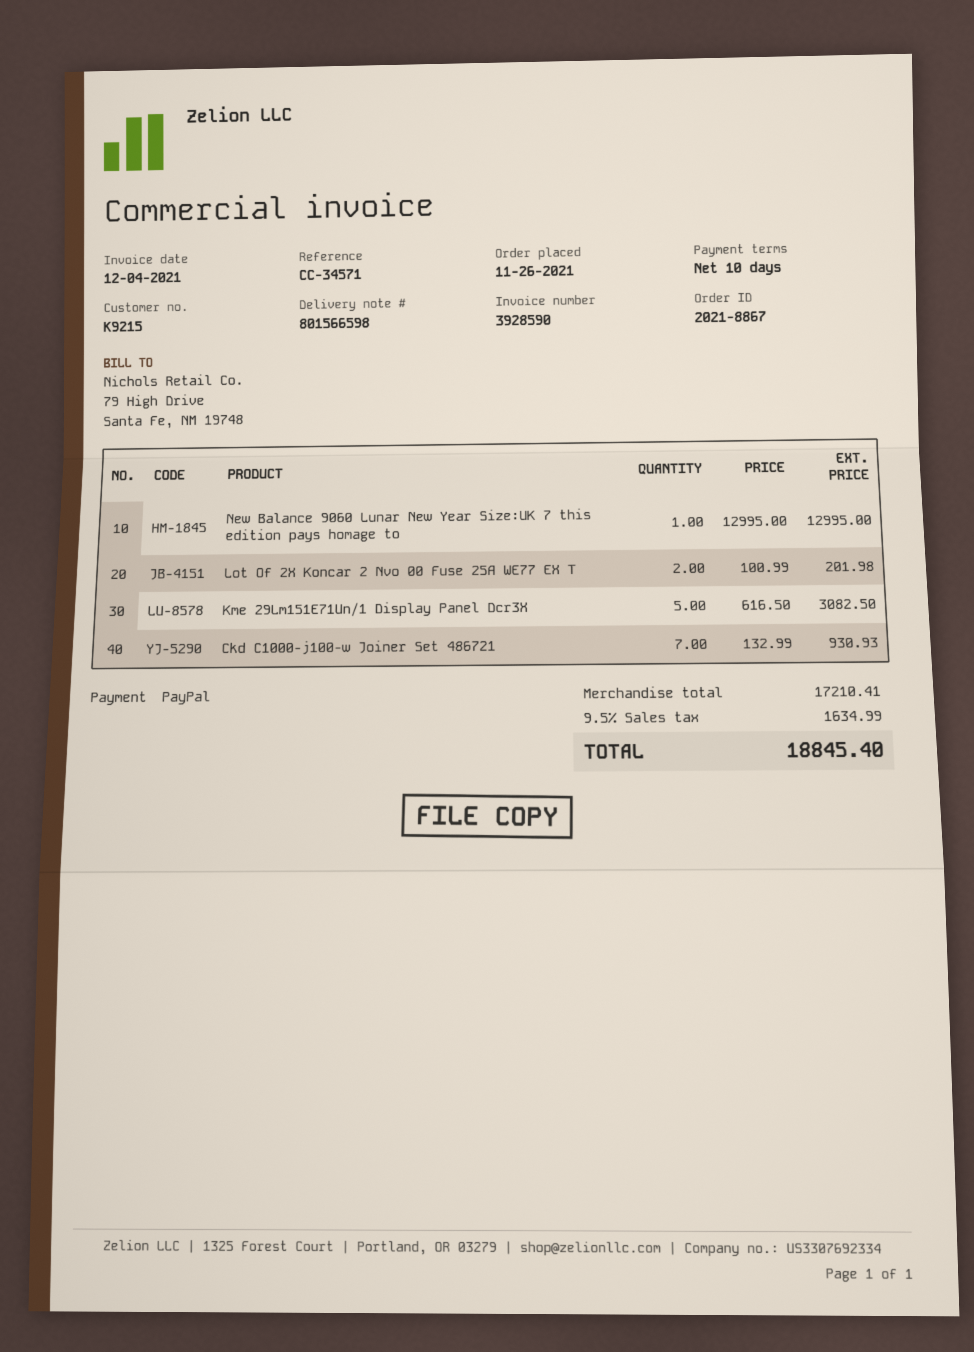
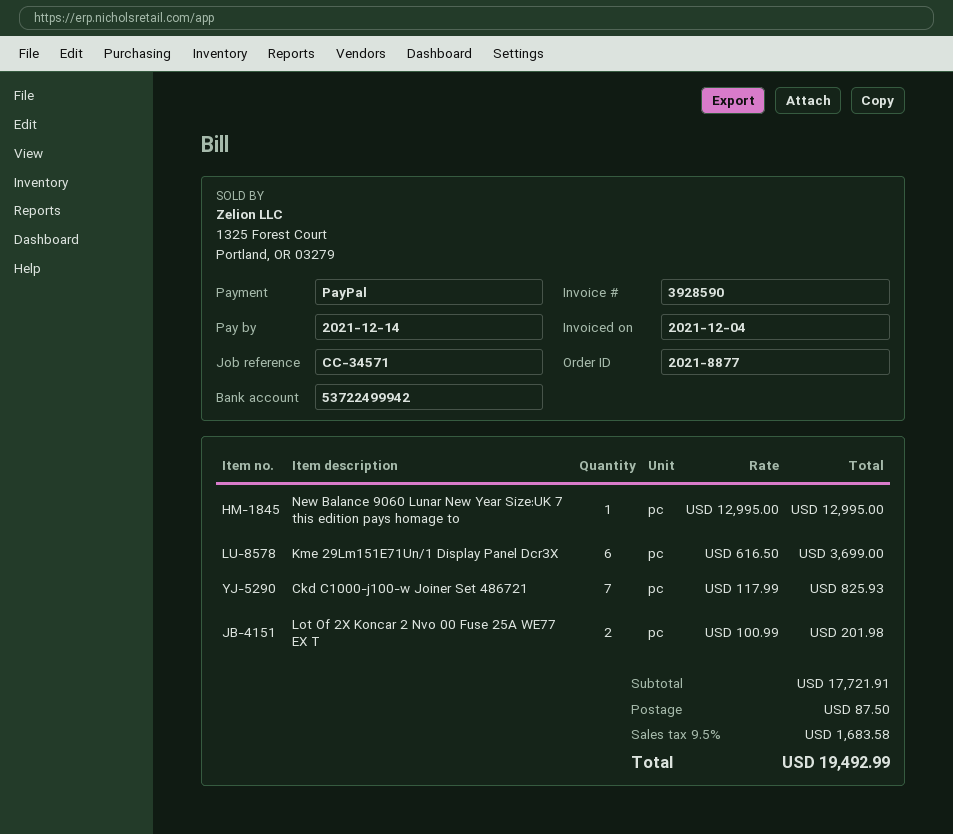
order number: 2021-8867 -> 2021-8877
Kme 29Lm151E71Un/1 Display Panel Dcr3X: 5 x 616.50 = 3082.50 -> 6 x 616.50 = 3699.00
Ckd C1000-j100-w Joiner Set 486721: 7 x 132.99 = 930.93 -> 7 x 117.99 = 825.93
subtotal: 17210.41 -> 17721.91
shipping: none -> 87.50
tax: 9.5% = 1634.99 -> 9.5% = 1683.58
total: 18845.40 -> 19492.99

